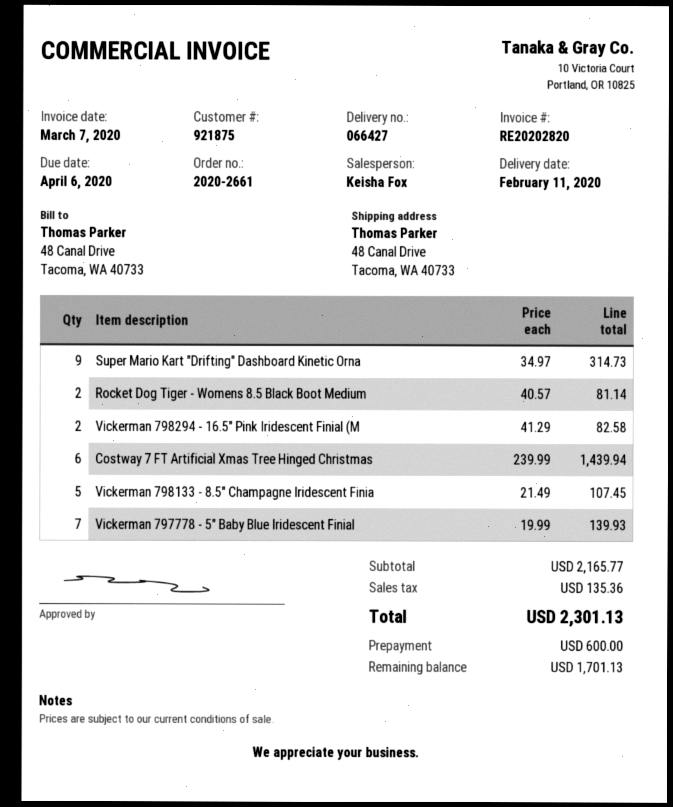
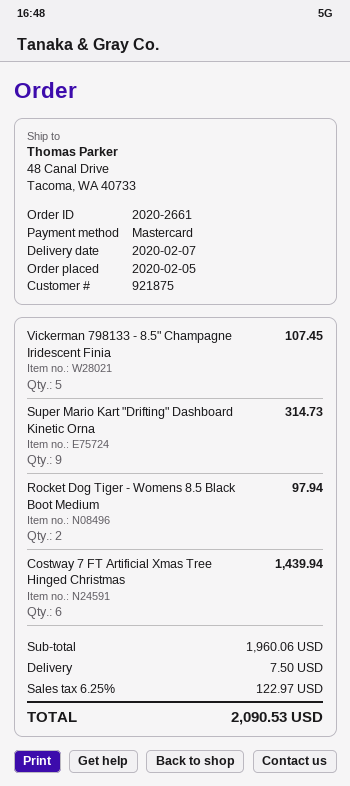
delivery date: 2020-02-11 -> 2020-02-07
Rocket Dog Tiger - Womens 8.5 Black Boot Medium: 2 for 81.14 -> 2 for 97.94
Vickerman 798294 - 16.5" Pink Iridescent Finial (M: 2 for 82.58 -> none
Vickerman 797778 - 5" Baby Blue Iridescent Finial: 7 for 139.93 -> none
subtotal: 2165.77 -> 1960.06
shipping: none -> 7.50
tax: 135.36 -> 122.97
total: 2301.13 -> 2090.53

